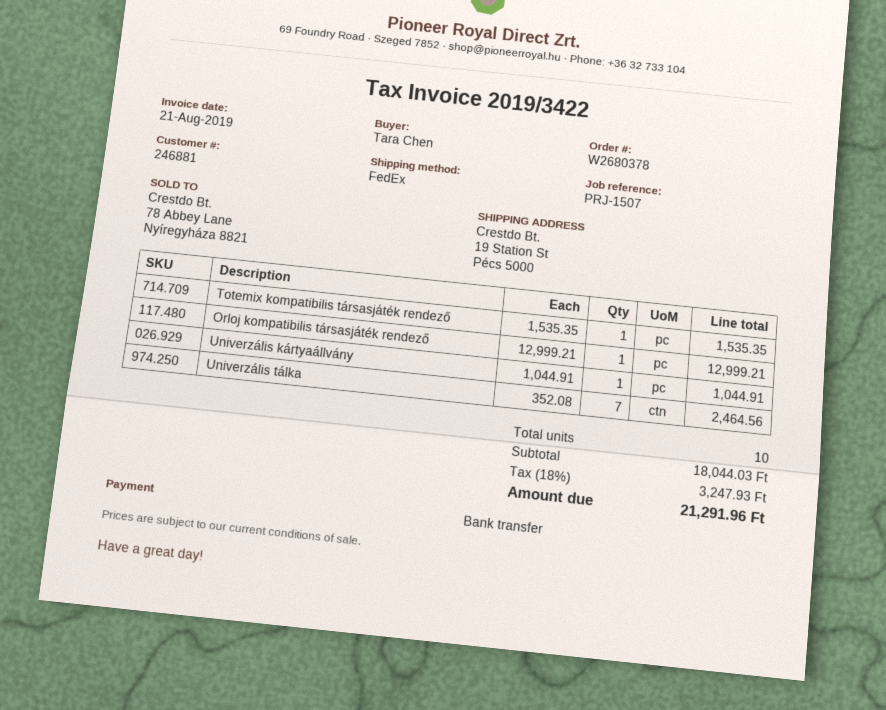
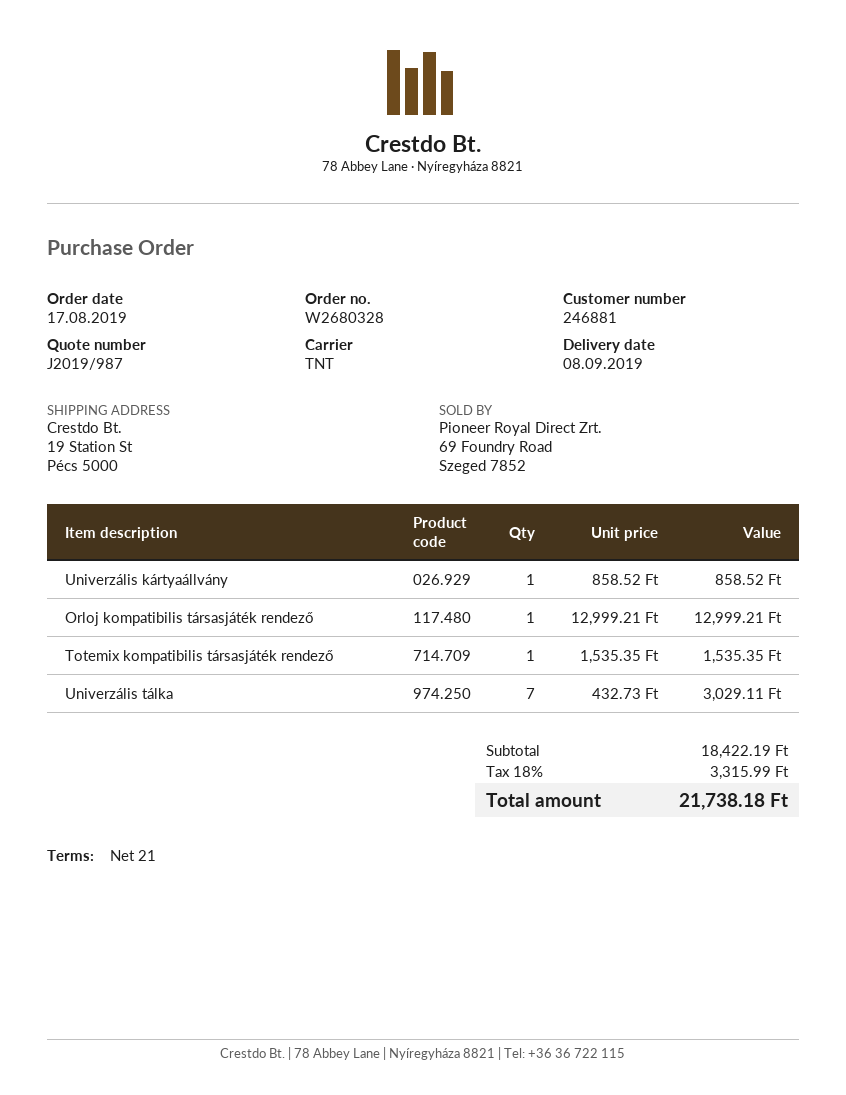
order number: W2680378 -> W2680328
shipping method: FedEx -> TNT
Univerzális kártyaállvány: 1 x 1044.91 = 1044.91 -> 1 x 858.52 = 858.52
Univerzális tálka: 7 x 352.08 = 2464.56 -> 7 x 432.73 = 3029.11
subtotal: 18044.03 -> 18422.19
tax: 18% = 3247.93 -> 18% = 3315.99
total: 21291.96 -> 21738.18

